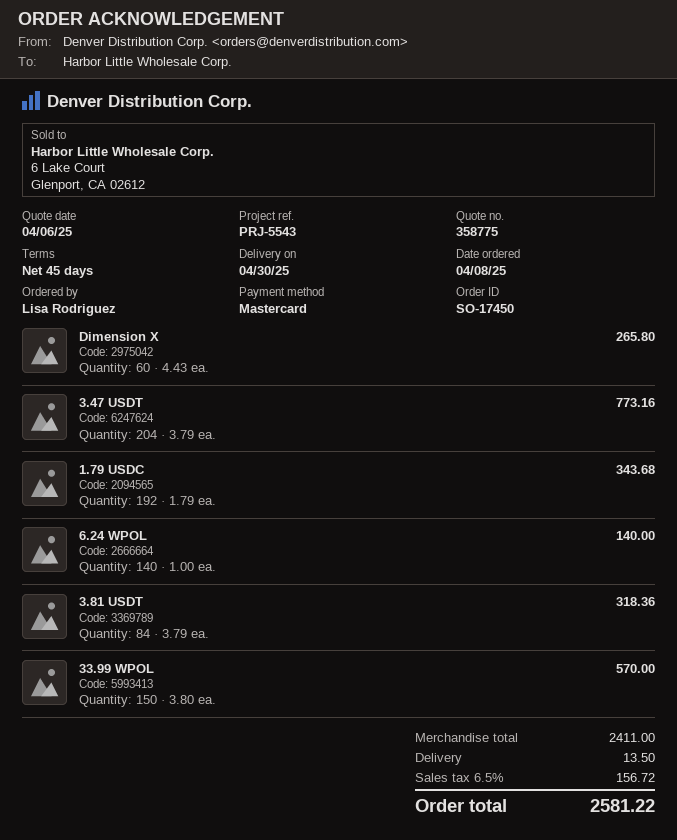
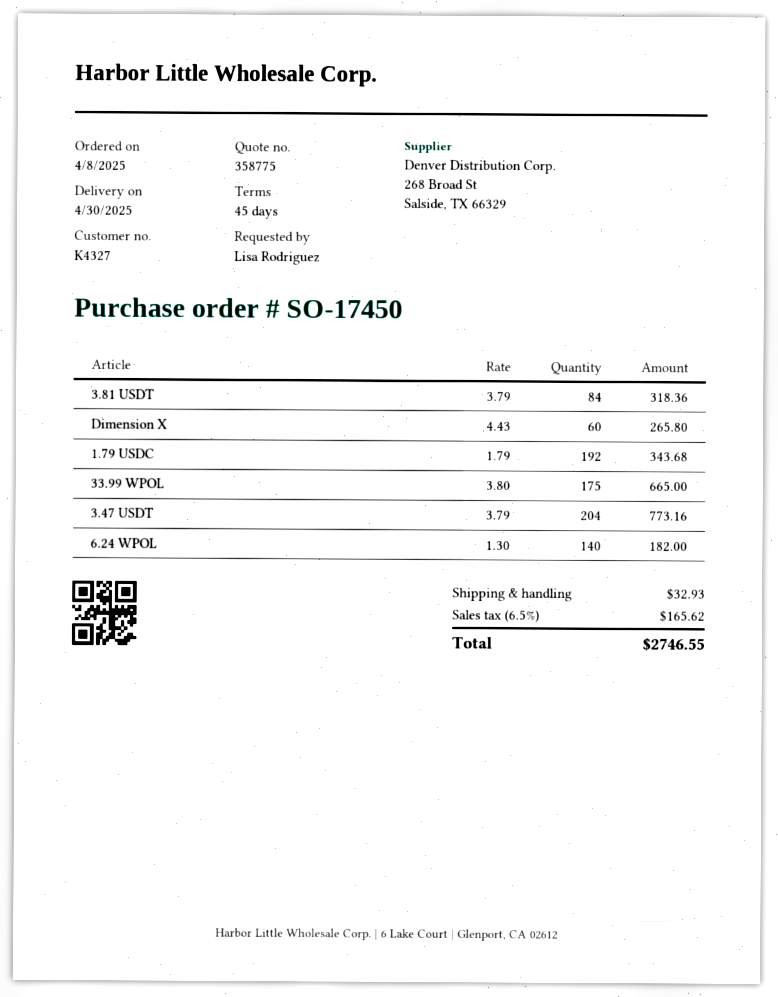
6.24 WPOL: 140 x 1.00 = 140.00 -> 140 x 1.30 = 182.00
33.99 WPOL: 150 x 3.80 = 570.00 -> 175 x 3.80 = 665.00
shipping: 13.50 -> 32.93
tax: 6.5% = 156.72 -> 6.5% = 165.62
total: 2581.22 -> 2746.55

